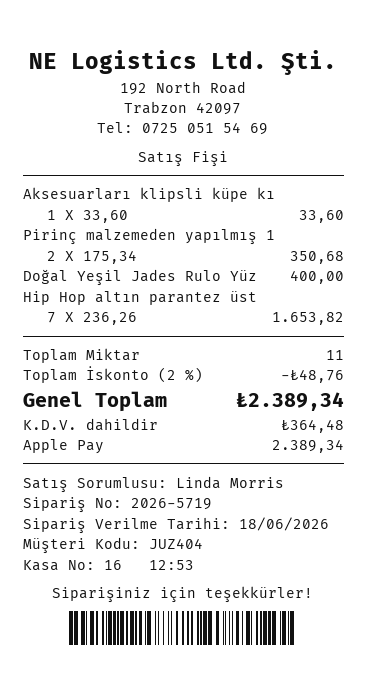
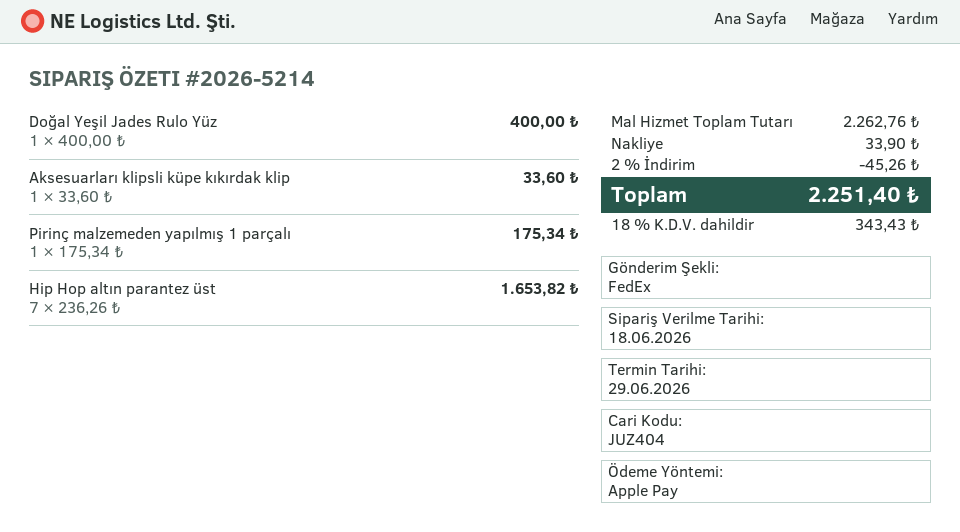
order number: 2026-5719 -> 2026-5214
Pirinç malzemeden yapılmış 1: 2 x 175.34 = 350.68 -> 1 x 175.34 = 175.34
discount: 2% = 48.76 -> 2% = 45.26
shipping: none -> 33.90
tax: 364.48 -> 343.43
total: 2389.34 -> 2251.40

